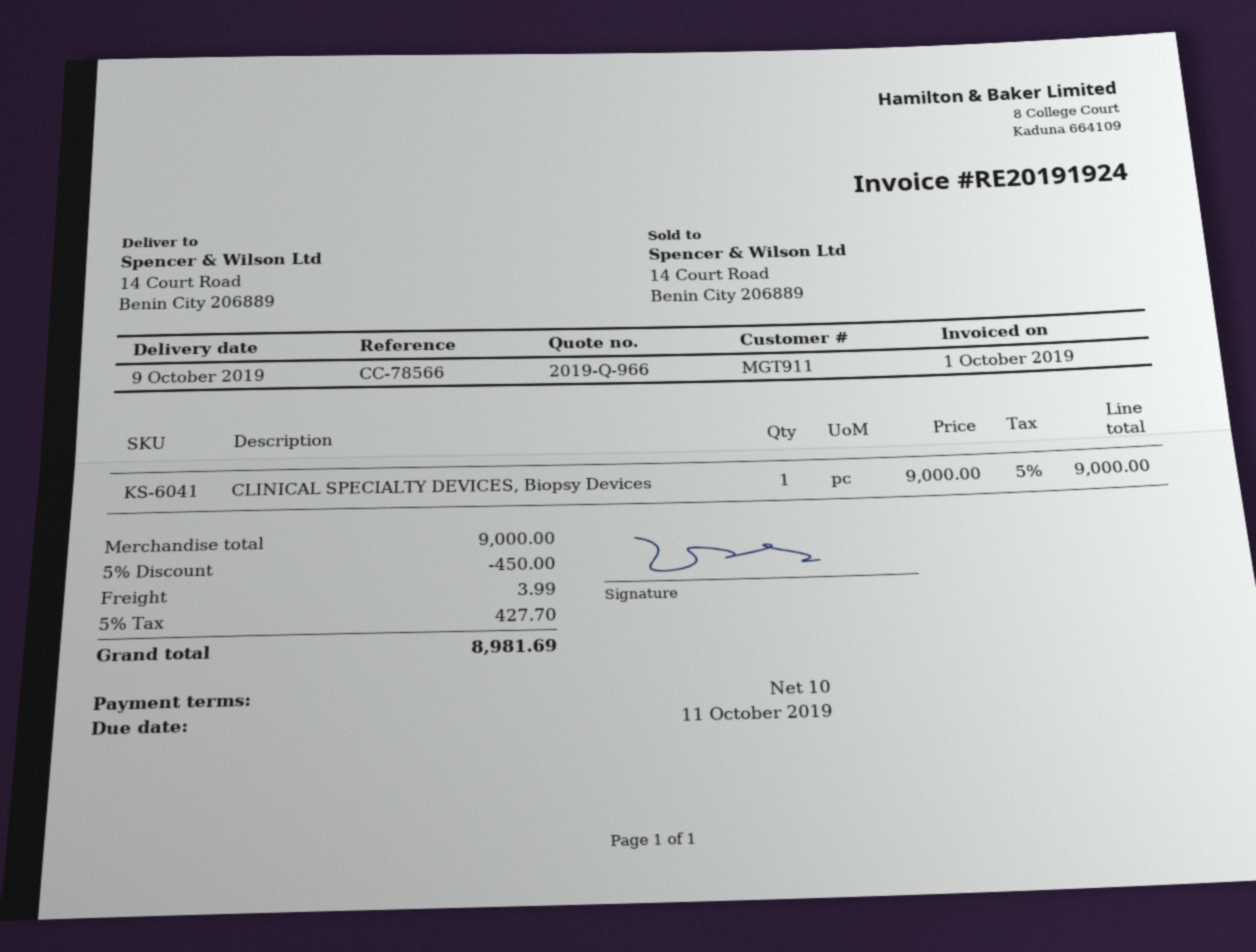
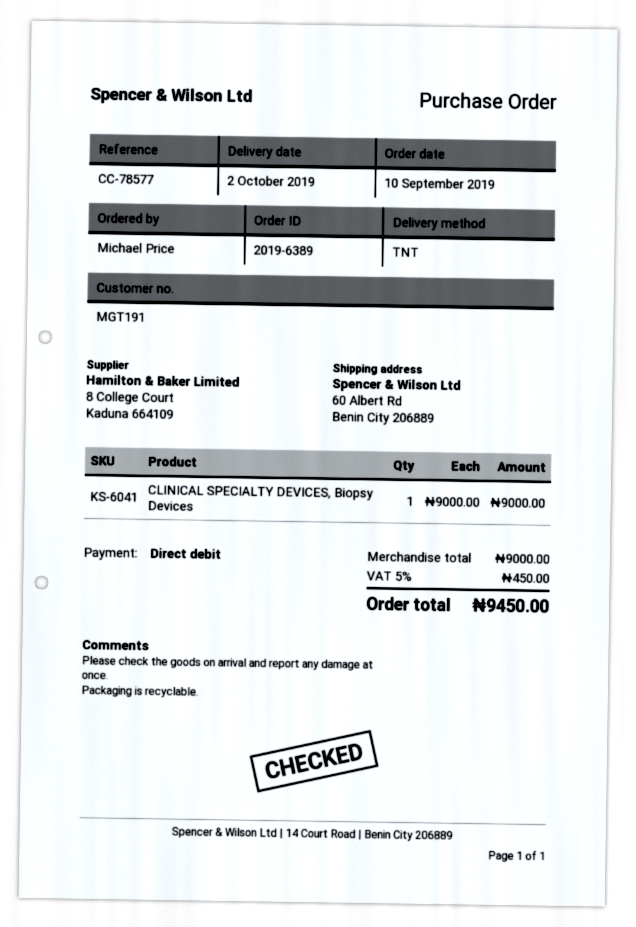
delivery date: 2019-10-09 -> 2019-10-02
customer number: MGT911 -> MGT191
reference: CC-78566 -> CC-78577
ship to: 14 Court Road, Benin City 206889 -> 60 Albert Rd, Benin City 206889
discount: 5% = 450.00 -> none
shipping: 3.99 -> none
tax: 5% = 427.70 -> 5% = 450.00
total: 8981.69 -> 9450.00

